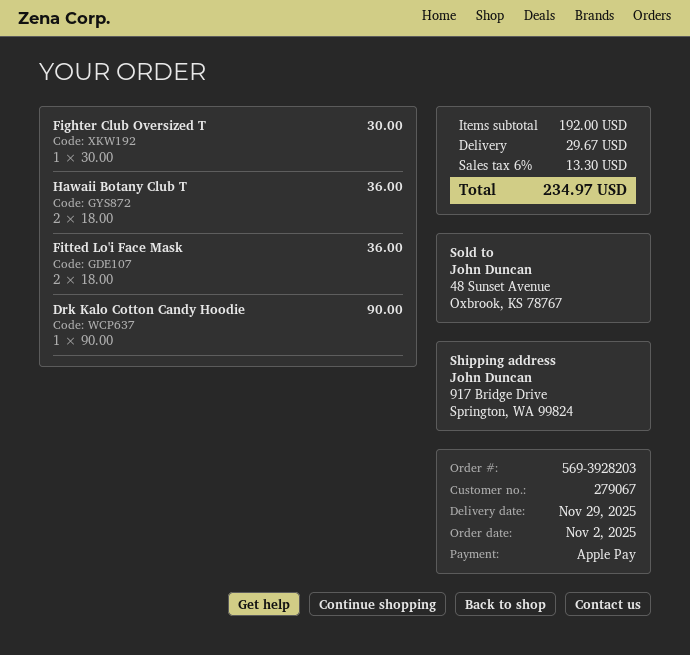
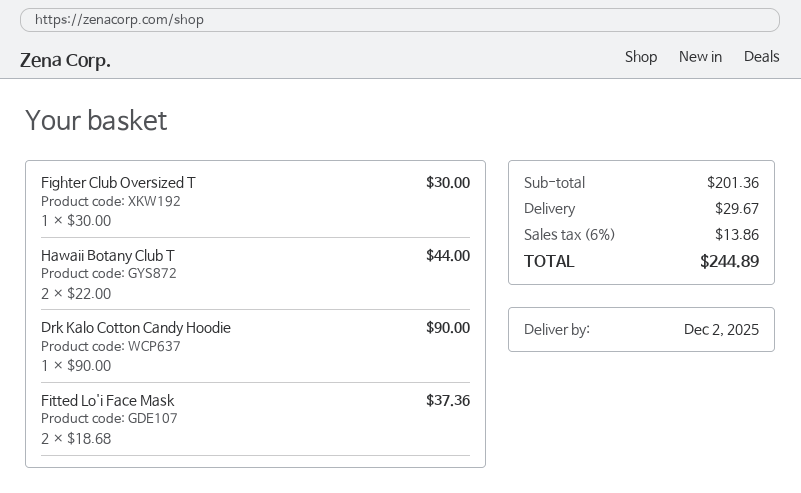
delivery date: 2025-11-29 -> 2025-12-02
Hawaii Botany Club T: 2 x 18.00 = 36.00 -> 2 x 22.00 = 44.00
Fitted Lo'i Face Mask: 2 x 18.00 = 36.00 -> 2 x 18.68 = 37.36
subtotal: 192.00 -> 201.36
tax: 6% = 13.30 -> 6% = 13.86
total: 234.97 -> 244.89

